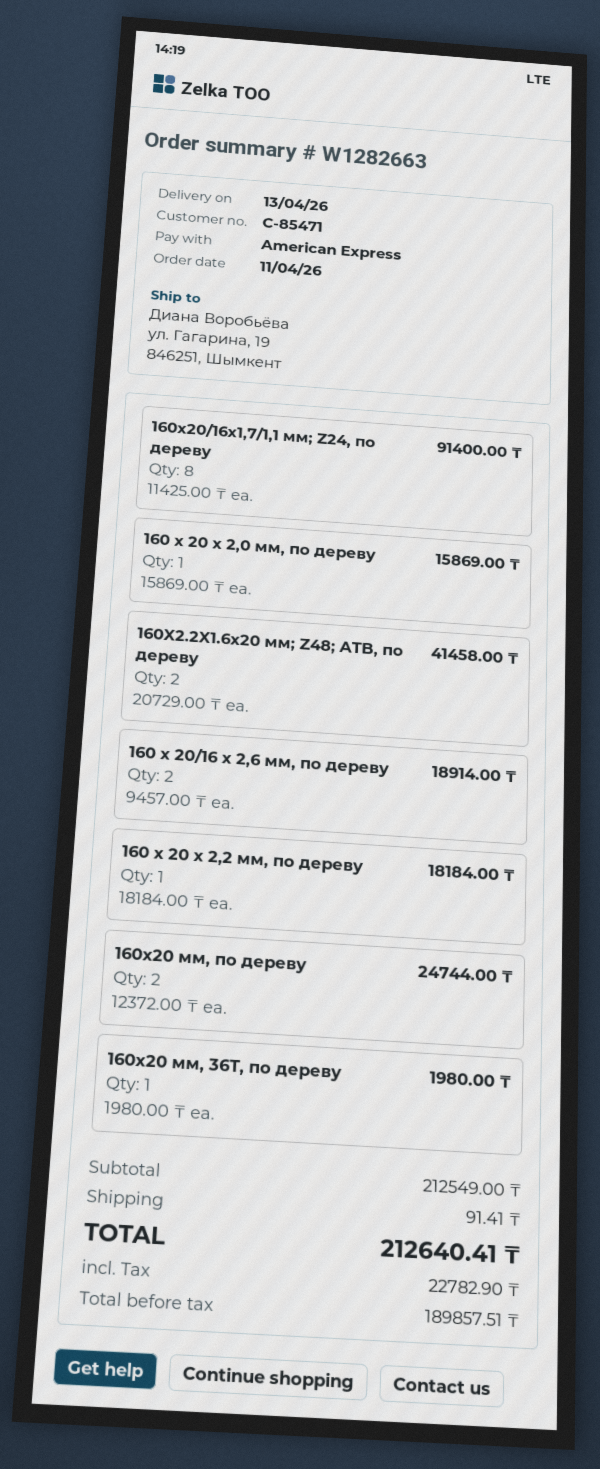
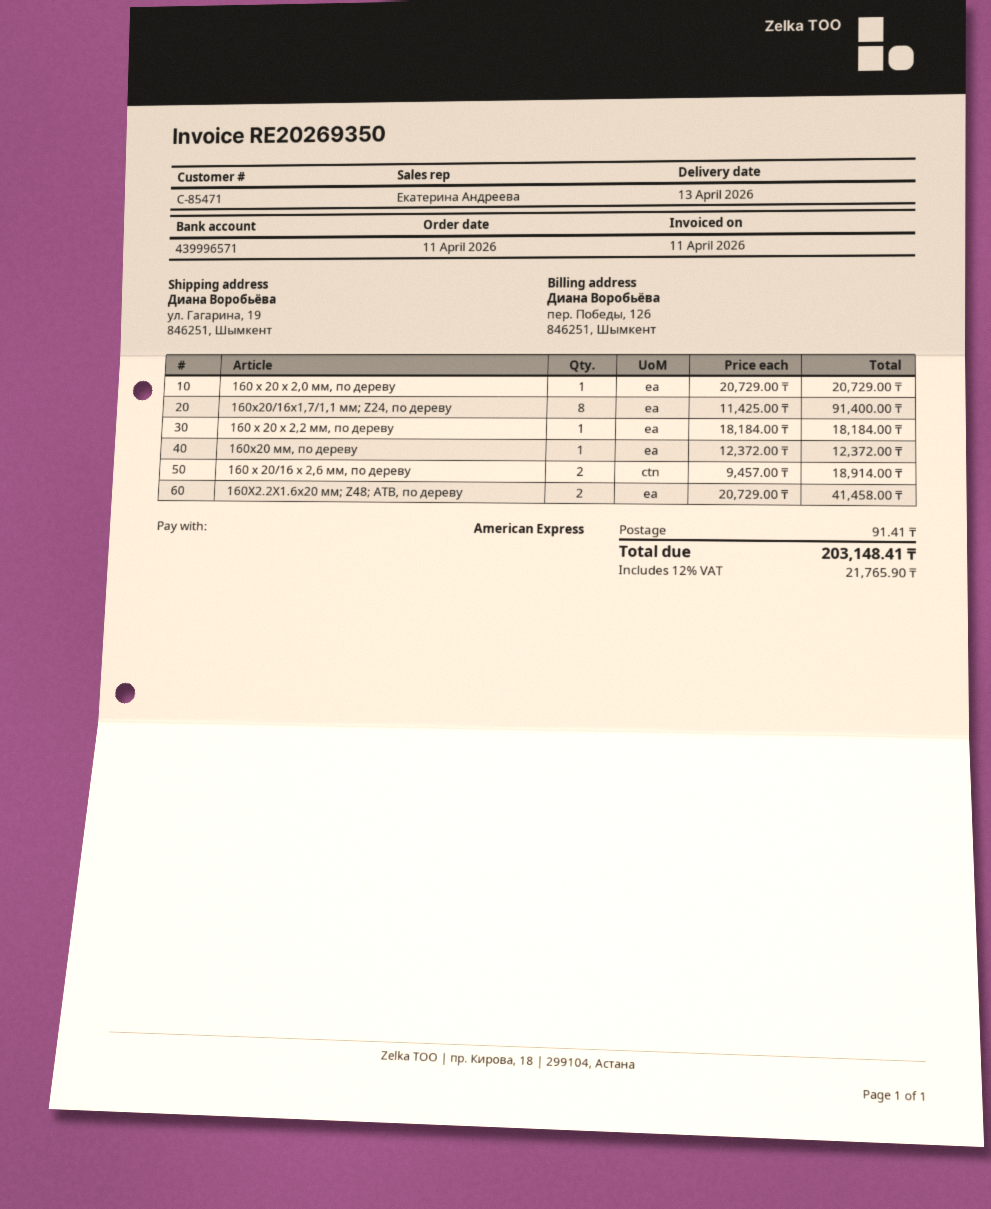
160 x 20 x 2,0 мм, по дереву: 1 x 15869.00 = 15869.00 -> 1 x 20729.00 = 20729.00
160x20 мм, по дереву: 2 x 12372.00 = 24744.00 -> 1 x 12372.00 = 12372.00
160х20 мм, 36Т, по дереву: 1 x 1980.00 = 1980.00 -> none
tax: 22782.90 -> 21765.90
total: 212640.41 -> 203148.41

